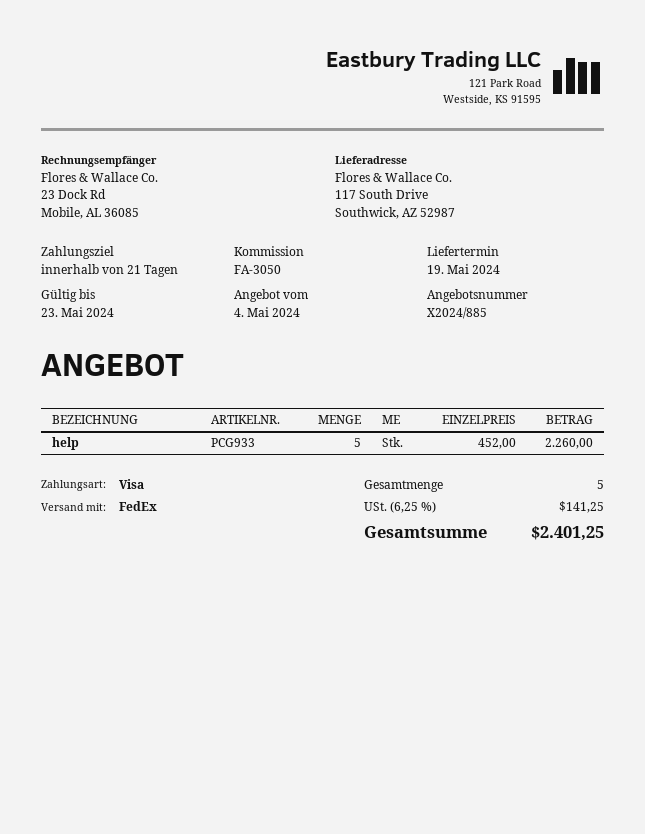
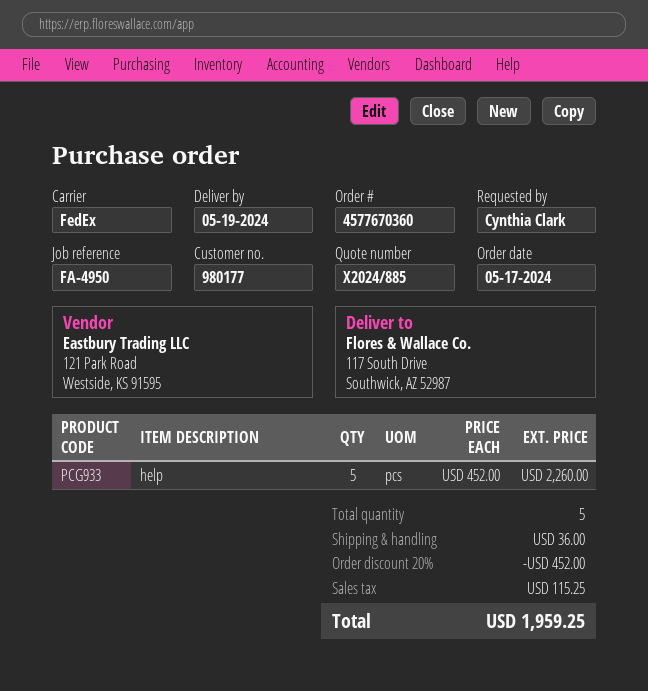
reference: FA-3050 -> FA-4950
discount: none -> 20% = 452.00
shipping: none -> 36.00
tax: 141.25 -> 115.25
total: 2401.25 -> 1959.25

